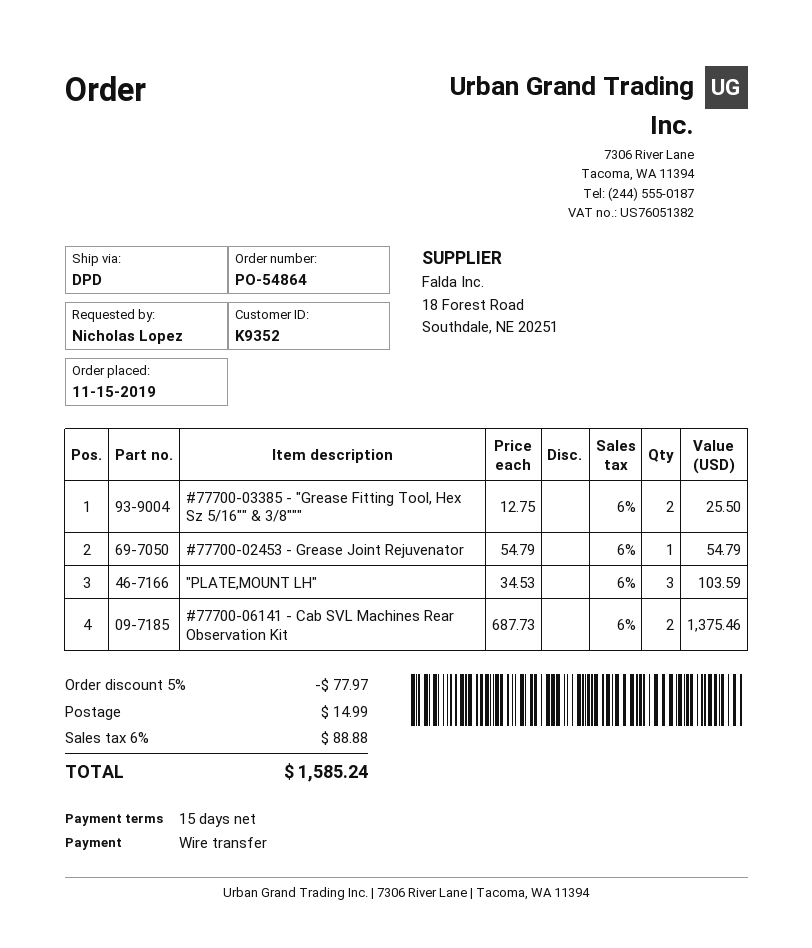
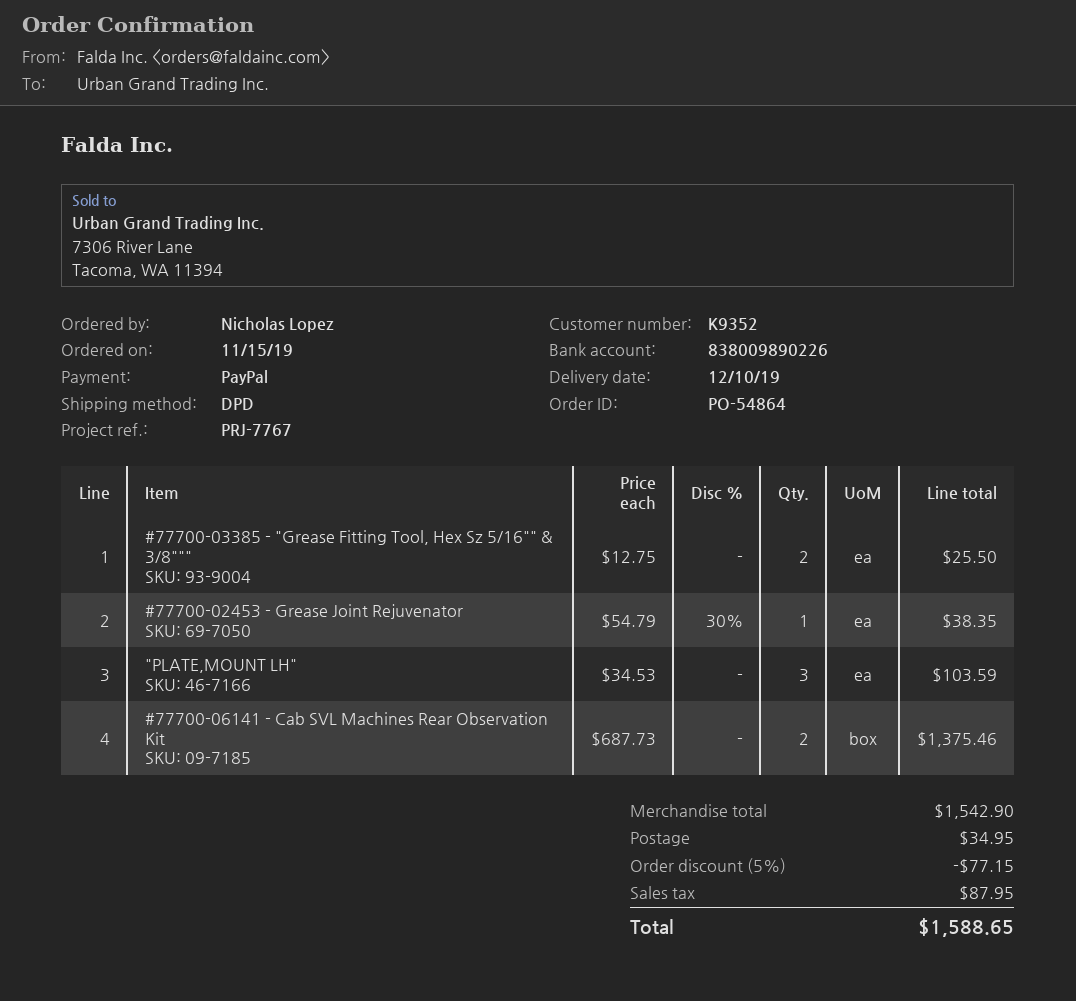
payment method: bank transfer -> PayPal
#77700-02453 - Grease Joint Rejuvenator: 1 x 54.79 = 54.79 -> 1 x 54.79 - 30% = 38.35
discount: 5% = 77.97 -> 5% = 77.15
shipping: 14.99 -> 34.95
tax: 88.88 -> 87.95
total: 1585.24 -> 1588.65

